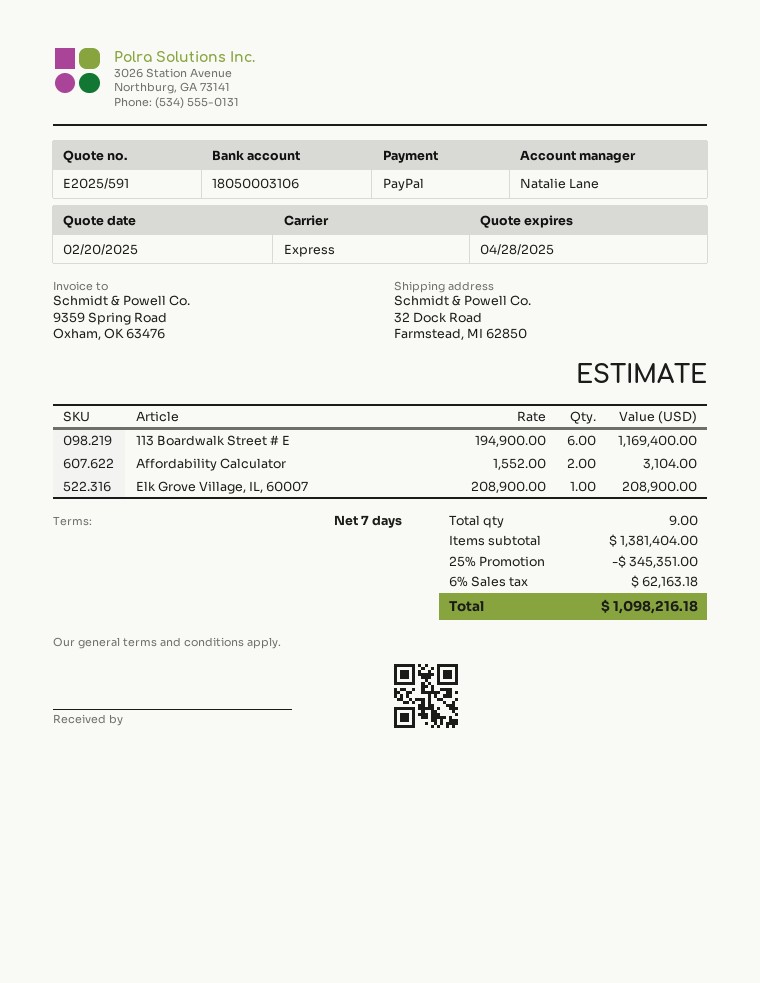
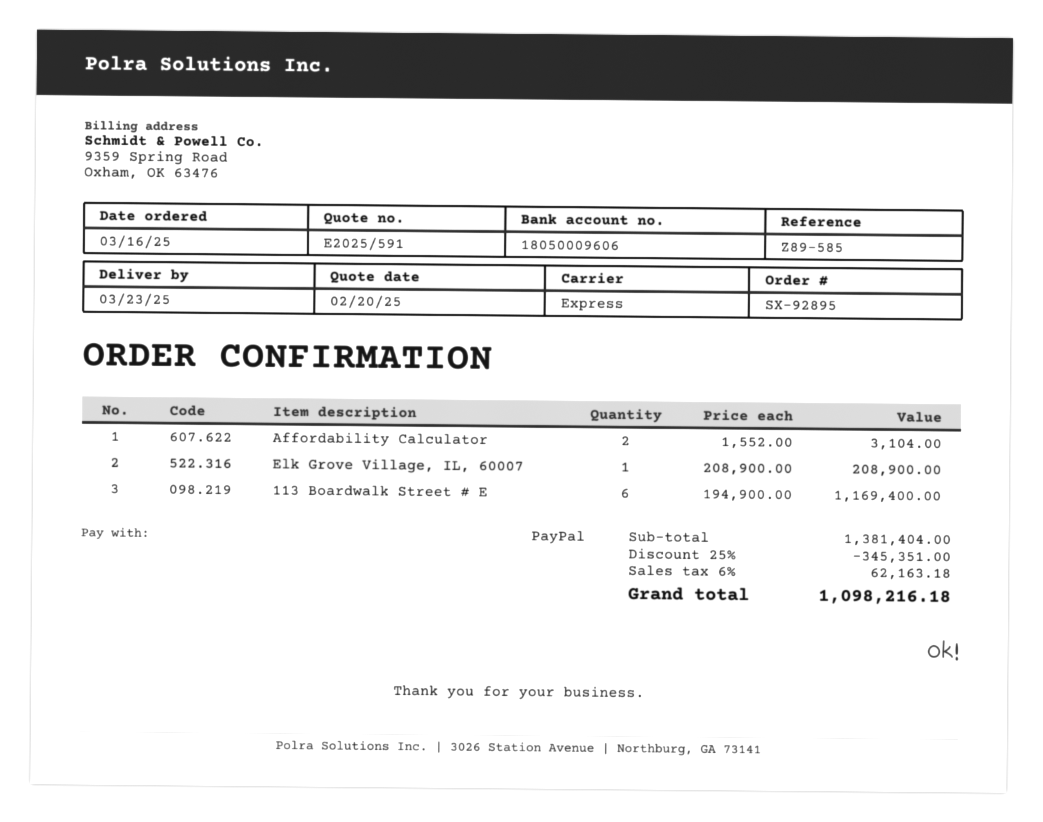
bank account: 18050003106 -> 18050009606

